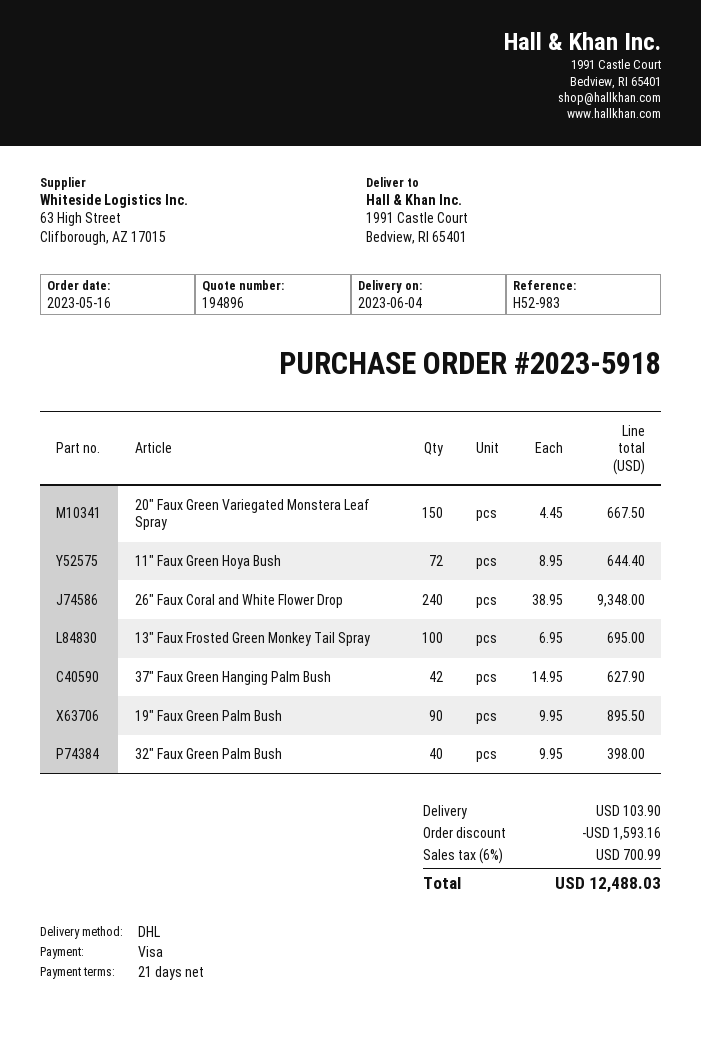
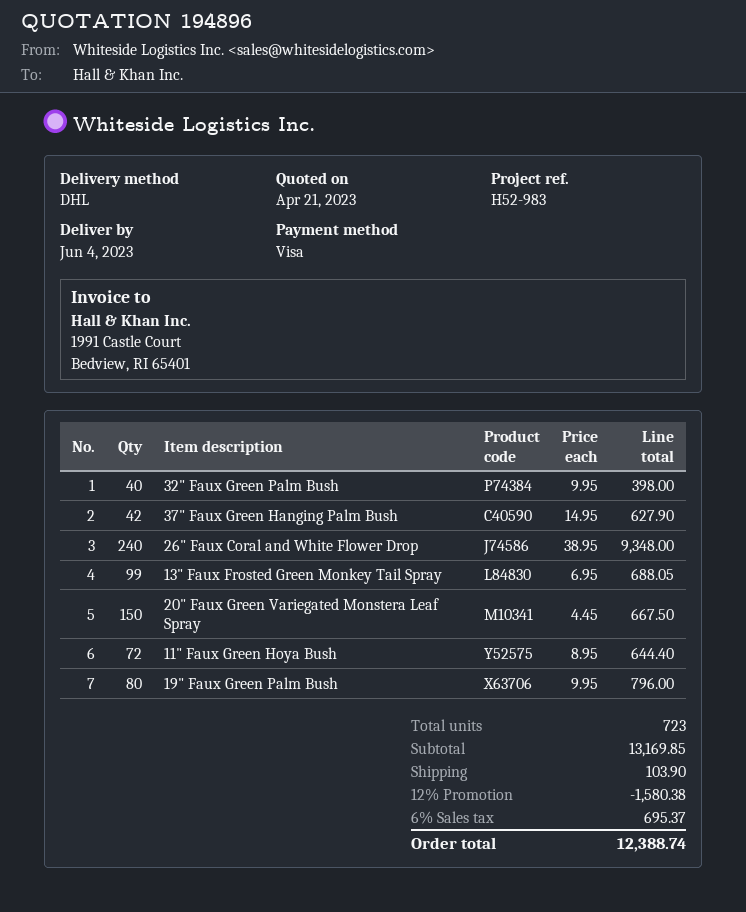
13" Faux Frosted Green Monkey Tail Spray: 100 x 6.95 = 695.00 -> 99 x 6.95 = 688.05
19" Faux Green Palm Bush: 90 x 9.95 = 895.50 -> 80 x 9.95 = 796.00
discount: 1593.16 -> 1580.38
tax: 6% = 700.99 -> 6% = 695.37
total: 12488.03 -> 12388.74

